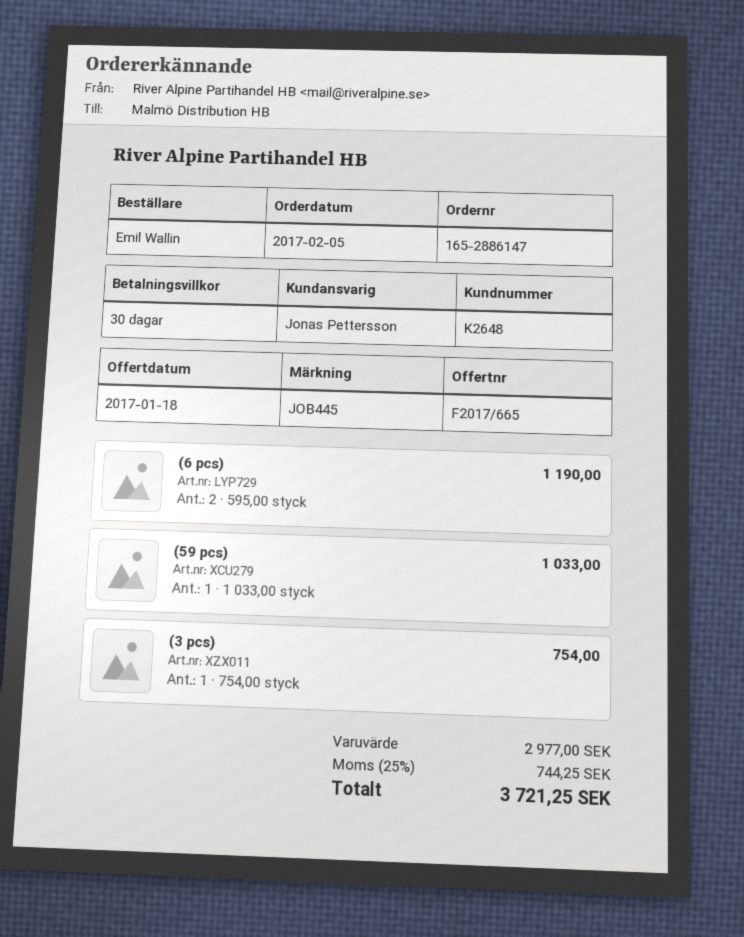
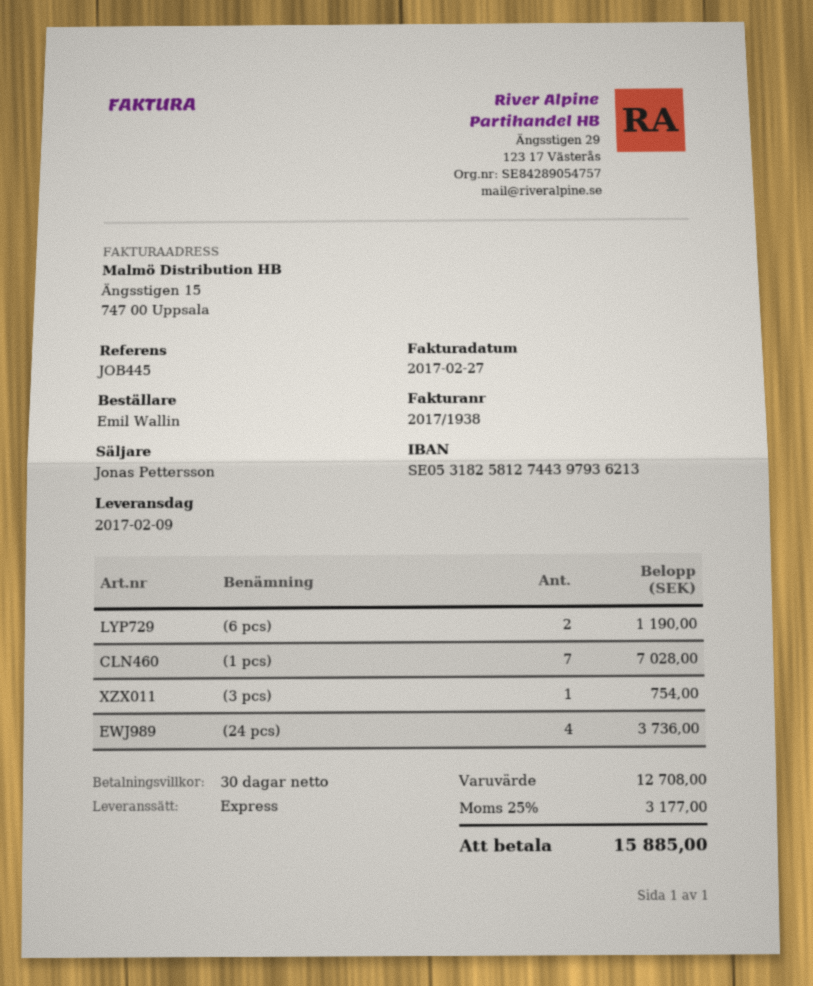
(59 pcs): 1 for 1033.00 -> none
(1 pcs): none -> 7 for 7028.00
(24 pcs): none -> 4 for 3736.00
subtotal: 2977.00 -> 12708.00
tax: 25% = 744.25 -> 25% = 3177.00
total: 3721.25 -> 15885.00

